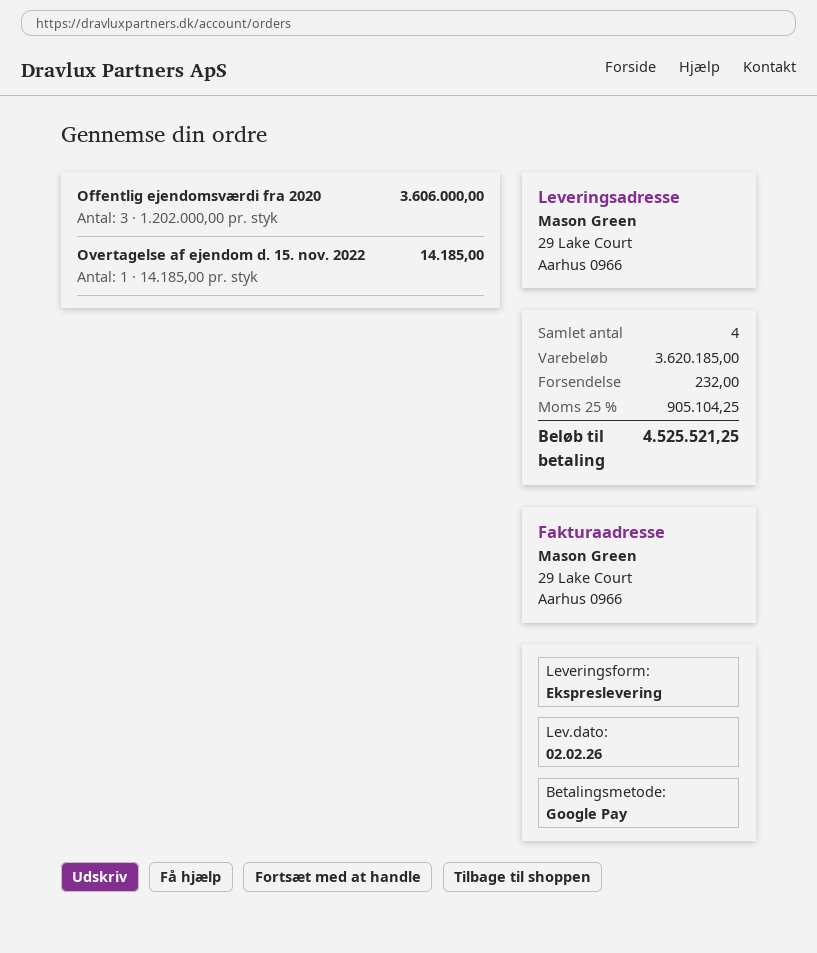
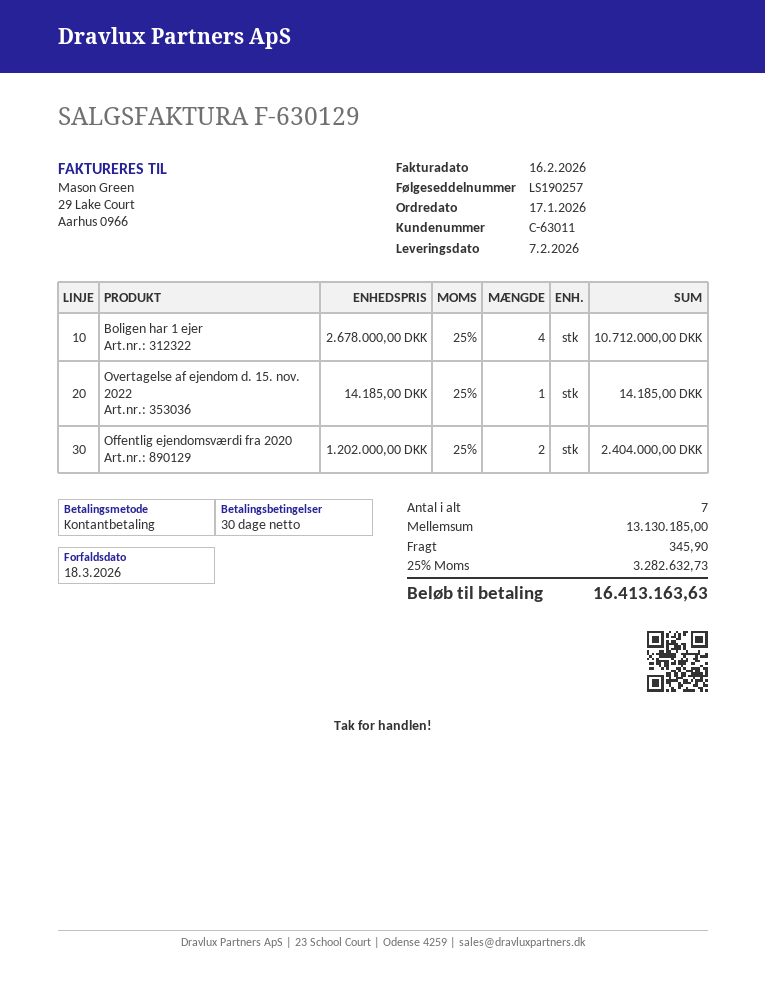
delivery date: 2026-02-02 -> 2026-02-07
payment method: Google Pay -> cash
Offentlig ejendomsværdi fra 2020: 3 x 1202000.00 = 3606000.00 -> 2 x 1202000.00 = 2404000.00
Boligen har 1 ejer: none -> 4 x 2678000.00 = 10712000.00
total quantity: 4 -> 7
subtotal: 3620185.00 -> 13130185.00
shipping: 232.00 -> 345.90
tax: 25% = 905104.25 -> 25% = 3282632.73
total: 4525521.25 -> 16413163.63

